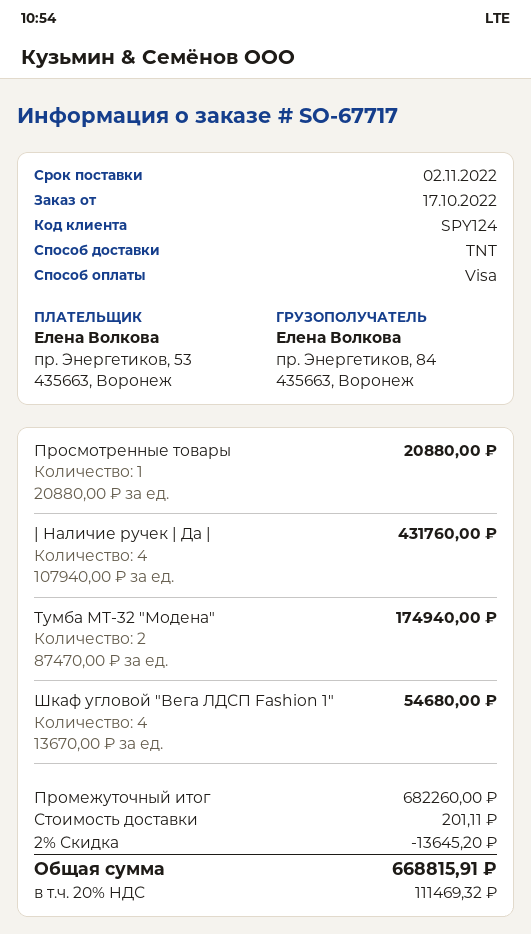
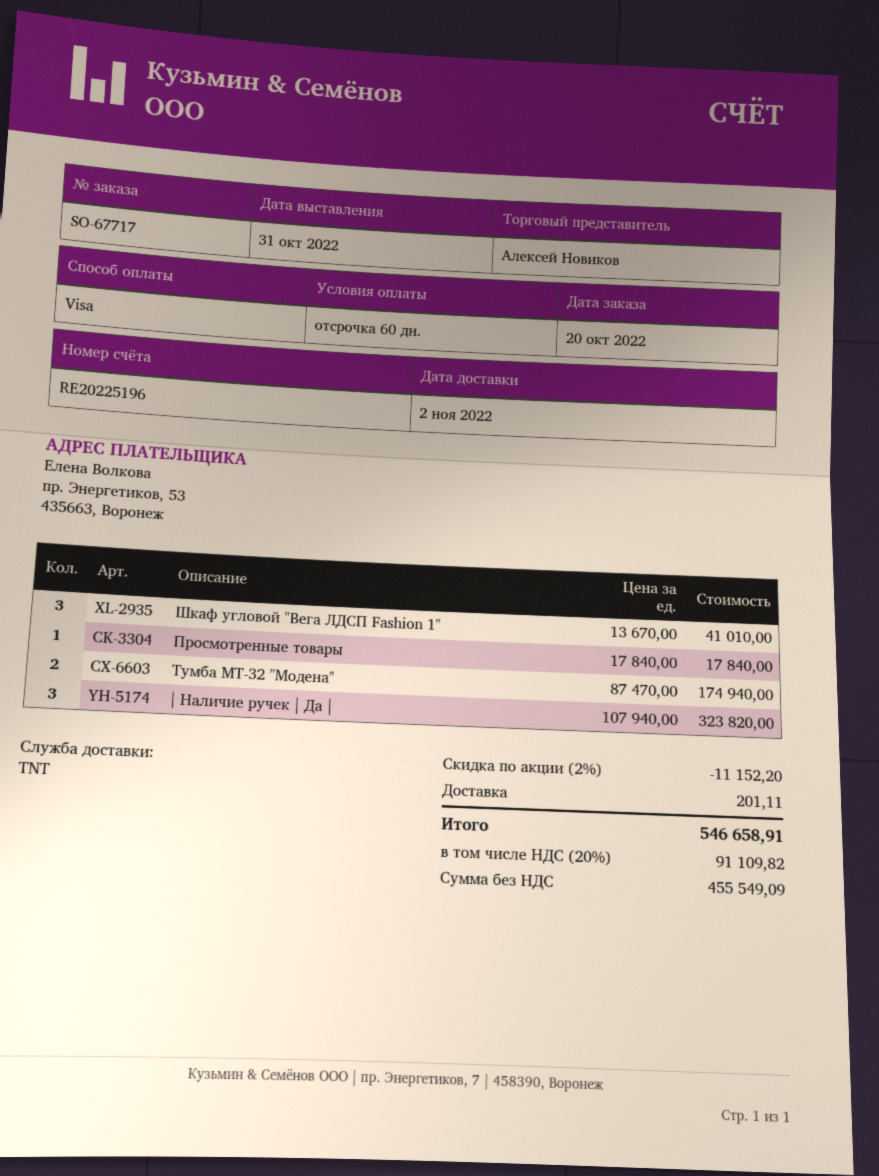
order date: 2022-10-17 -> 2022-10-20
Просмотренные товары: 1 x 20880.00 = 20880.00 -> 1 x 17840.00 = 17840.00
| Наличие ручек | Да |: 4 x 107940.00 = 431760.00 -> 3 x 107940.00 = 323820.00
Шкаф угловой "Вега ЛДСП Fashion 1": 4 x 13670.00 = 54680.00 -> 3 x 13670.00 = 41010.00
discount: 2% = 13645.20 -> 2% = 11152.20
tax: 20% = 111469.32 -> 20% = 91109.82
total: 668815.91 -> 546658.91

